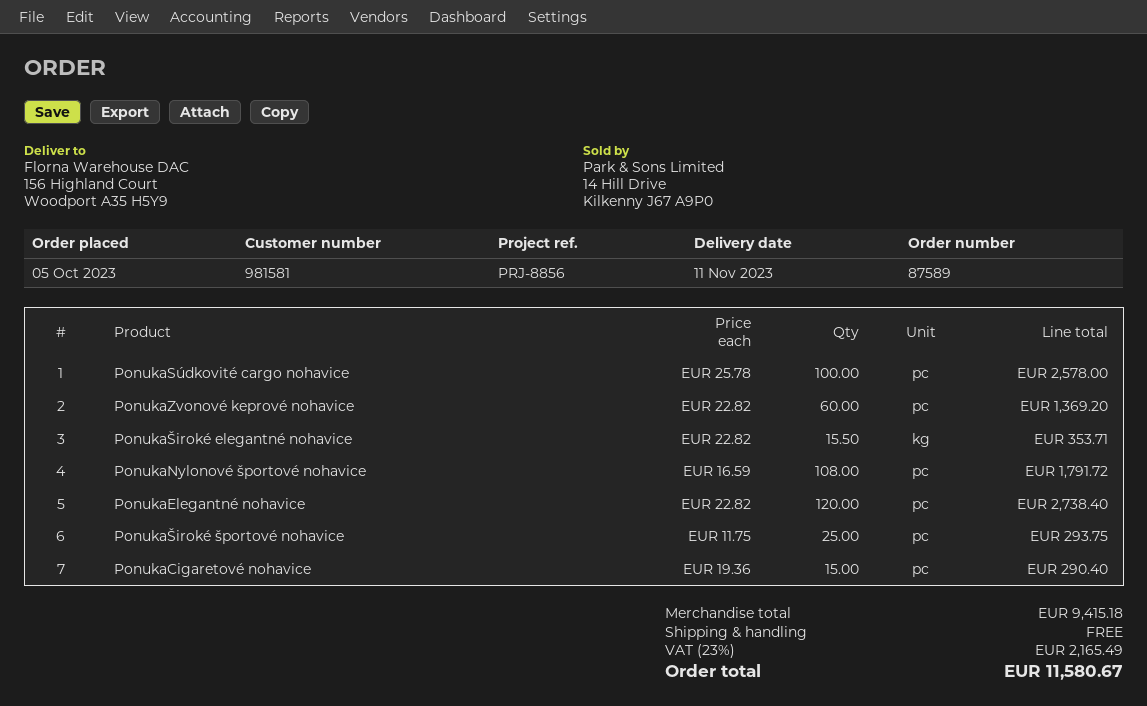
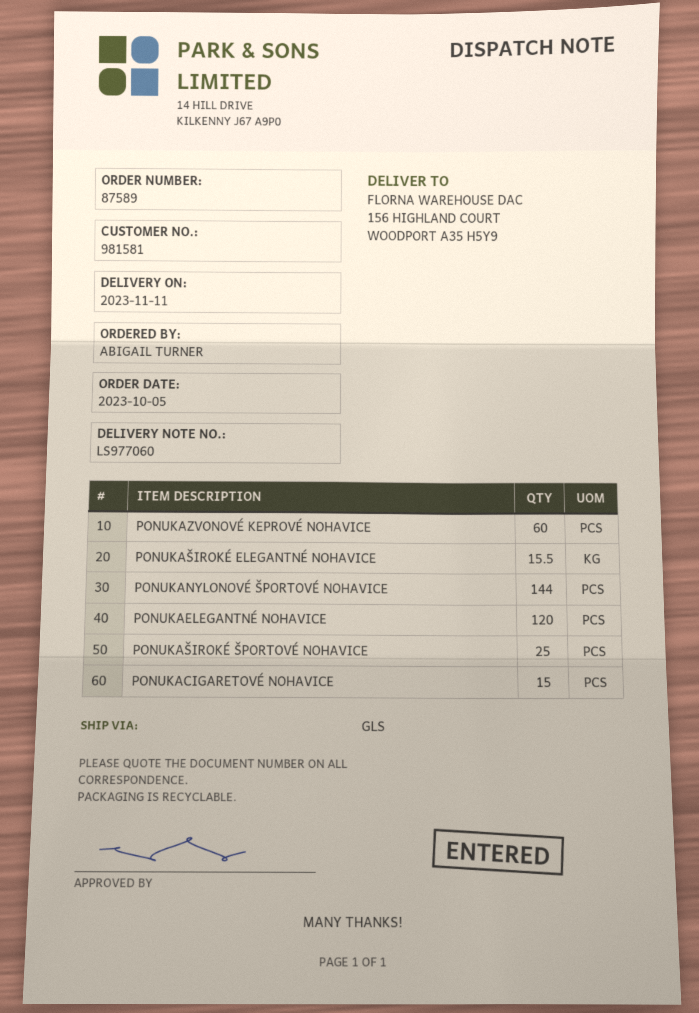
PonukaSúdkovité cargo nohavice: 100 -> none
PonukaNylonové športové nohavice: 108 -> 144

